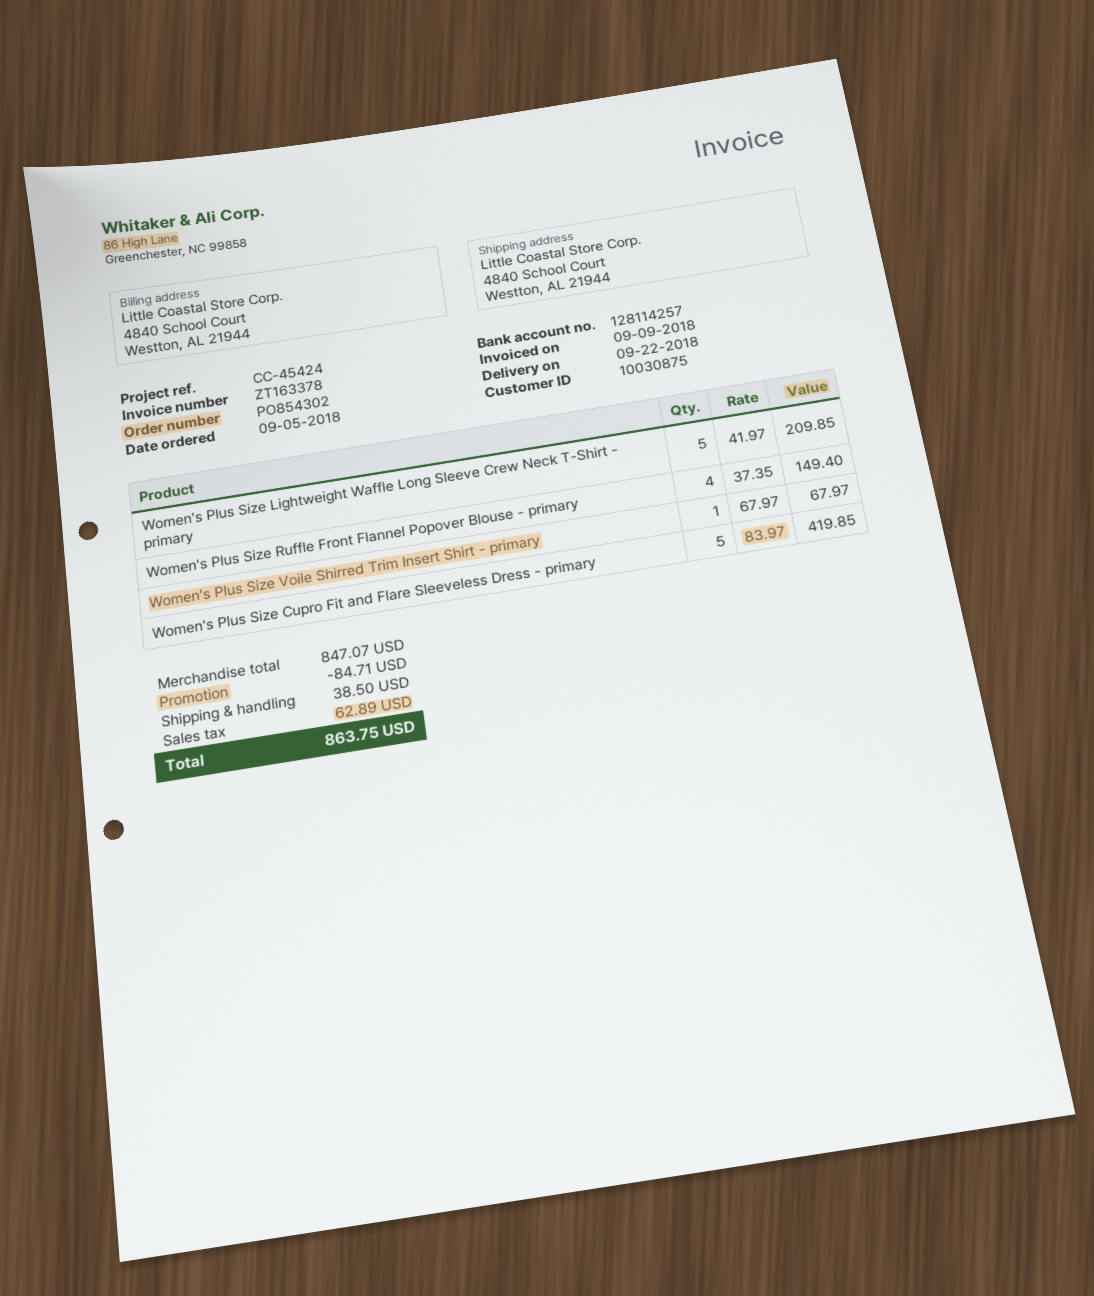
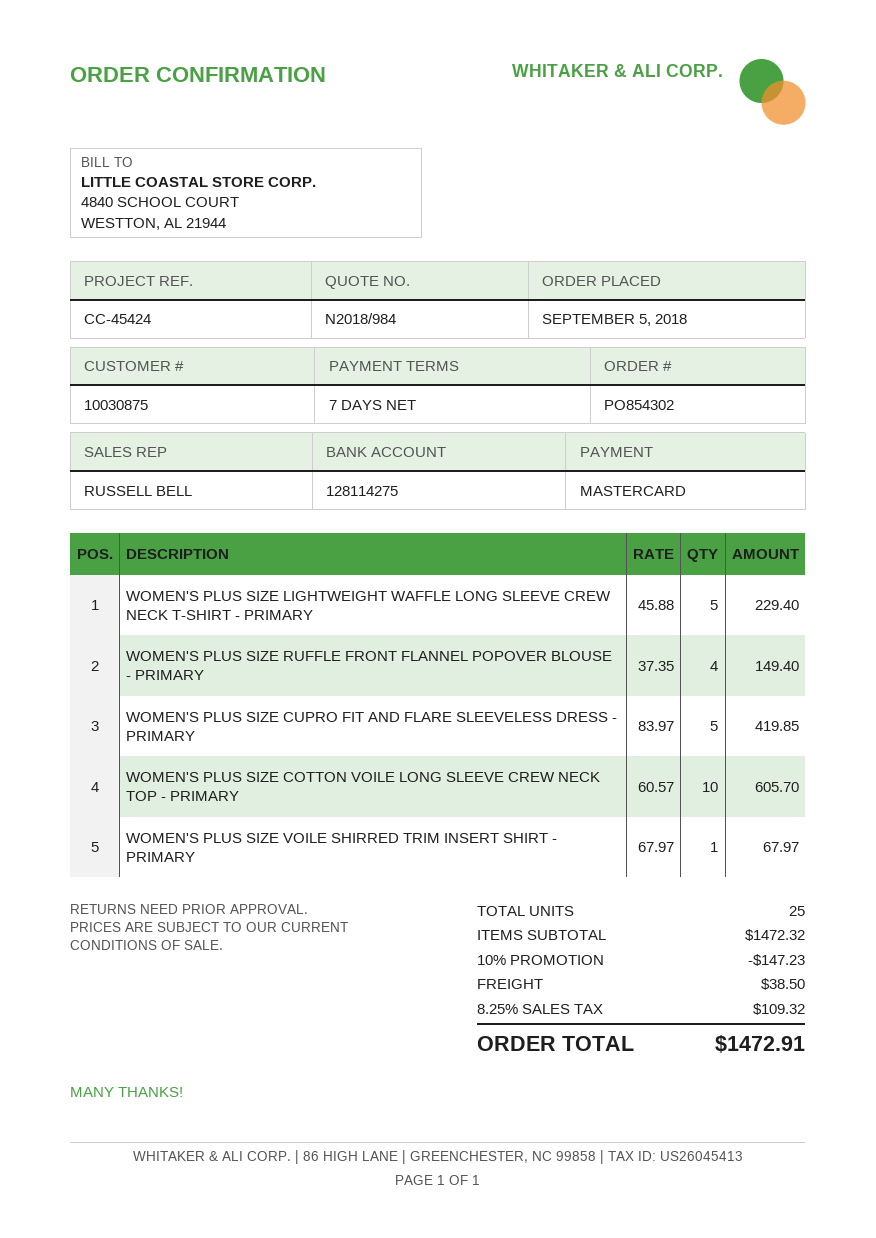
bank account: 128114257 -> 128114275
Women's Plus Size Lightweight Waffle Long Sleeve Crew Neck T-Shirt - primary: 5 x 41.97 = 209.85 -> 5 x 45.88 = 229.40
WOMEN'S PLUS SIZE COTTON VOILE LONG SLEEVE CREW NECK TOP - PRIMARY: none -> 10 x 60.57 = 605.70
subtotal: 847.07 -> 1472.32
discount: 84.71 -> 147.23
tax: 62.89 -> 109.32
total: 863.75 -> 1472.91

